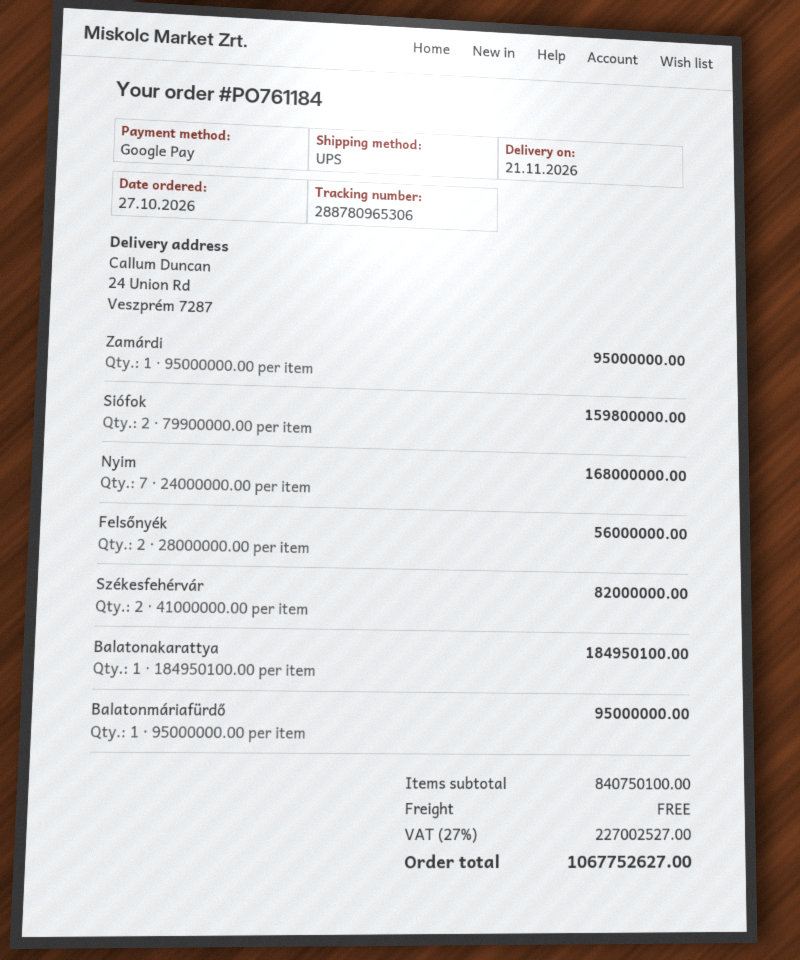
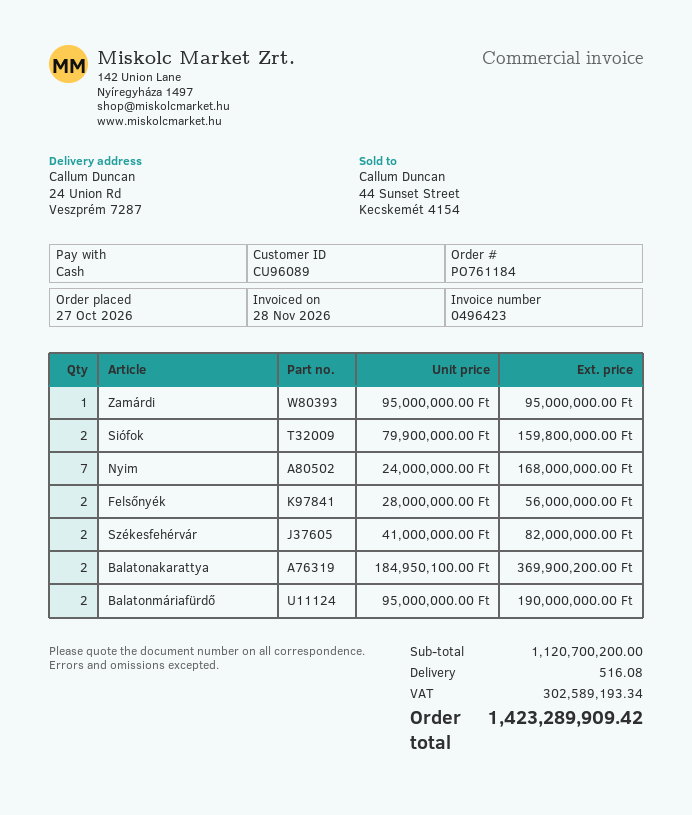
payment method: Google Pay -> cash
Balatonakarattya: 1 x 184950100.00 = 184950100.00 -> 2 x 184950100.00 = 369900200.00
Balatonmáriafürdő: 1 x 95000000.00 = 95000000.00 -> 2 x 95000000.00 = 190000000.00
subtotal: 840750100.00 -> 1120700200.00
shipping: 0.00 -> 516.08
tax: 227002527.00 -> 302589193.34
total: 1067752627.00 -> 1423289909.42

